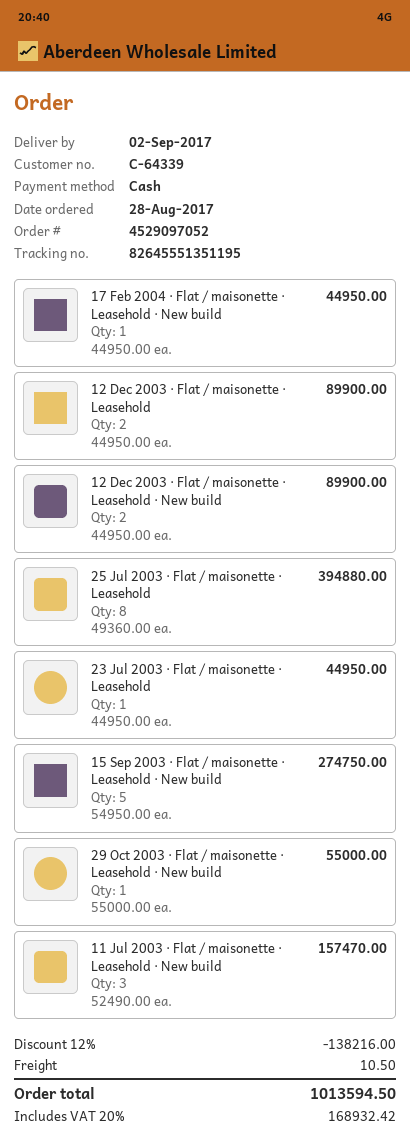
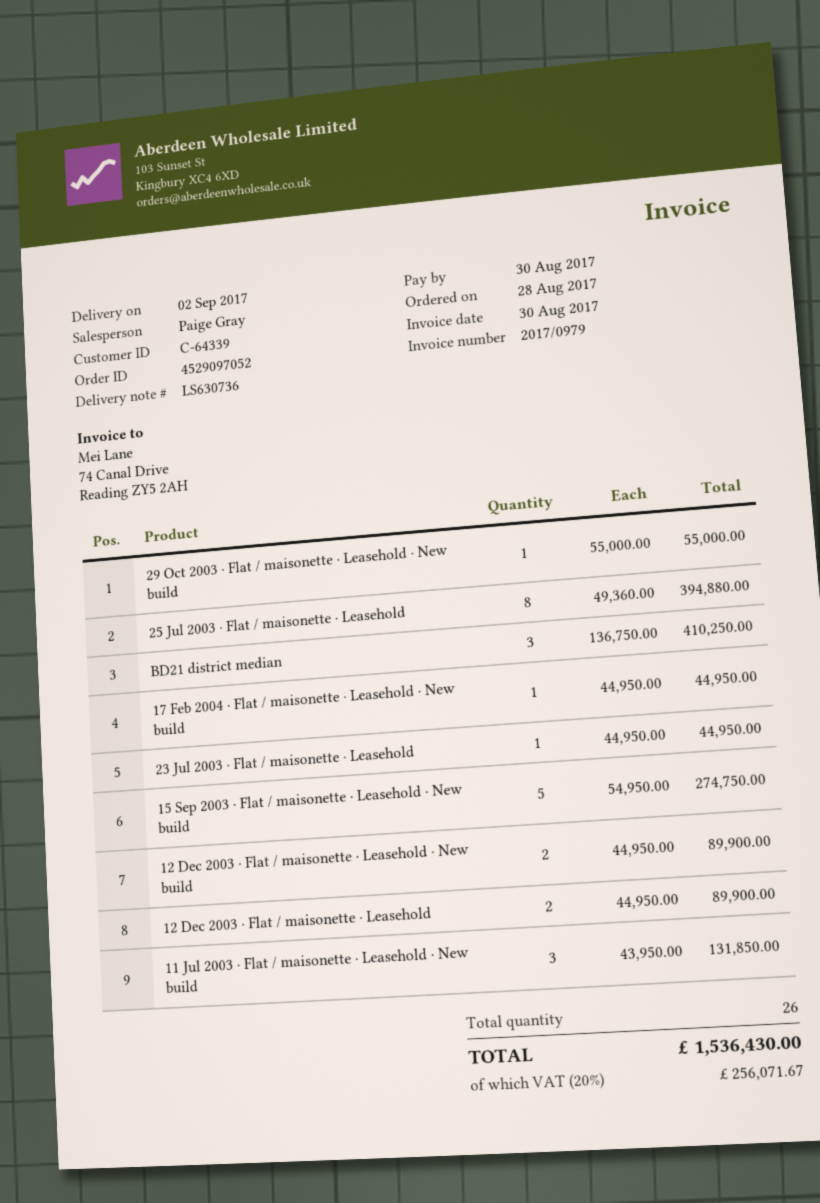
11 Jul 2003 · Flat / maisonette · Leasehold · New build: 3 x 52490.00 = 157470.00 -> 3 x 43950.00 = 131850.00
BD21 district median: none -> 3 x 136750.00 = 410250.00
discount: 12% = 138216.00 -> none
shipping: 10.50 -> none
tax: 20% = 168932.42 -> 20% = 256071.67
total: 1013594.50 -> 1536430.00

